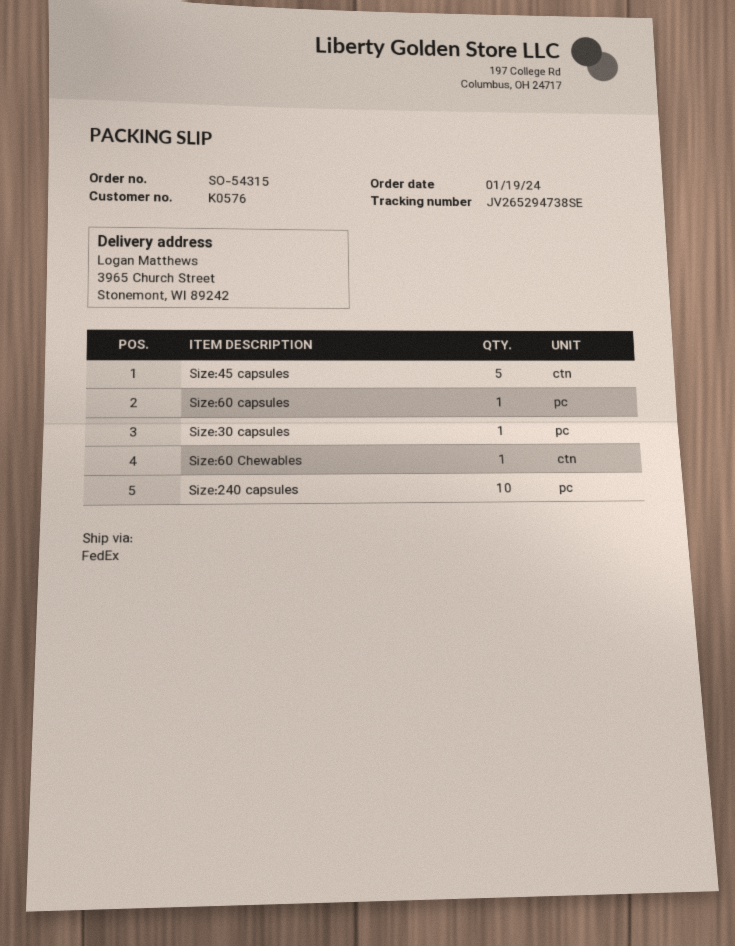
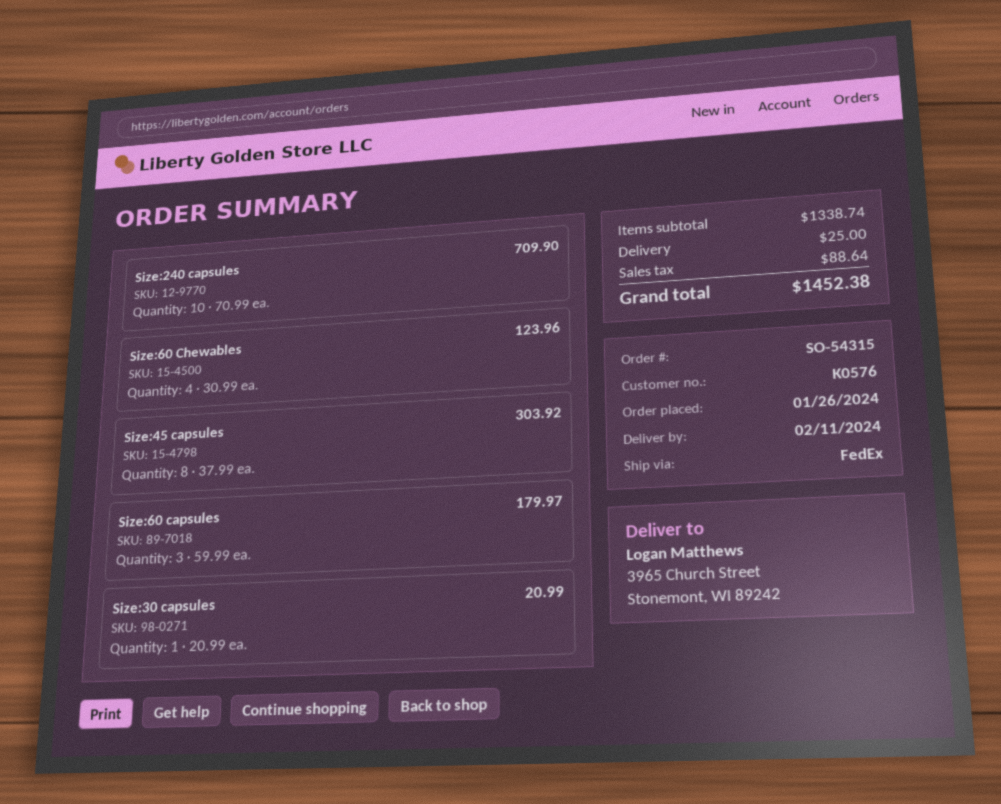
order date: 2024-01-19 -> 2024-01-26
Size:45 capsules: 5 -> 8
Size:60 capsules: 1 -> 3
Size:60 Chewables: 1 -> 4

